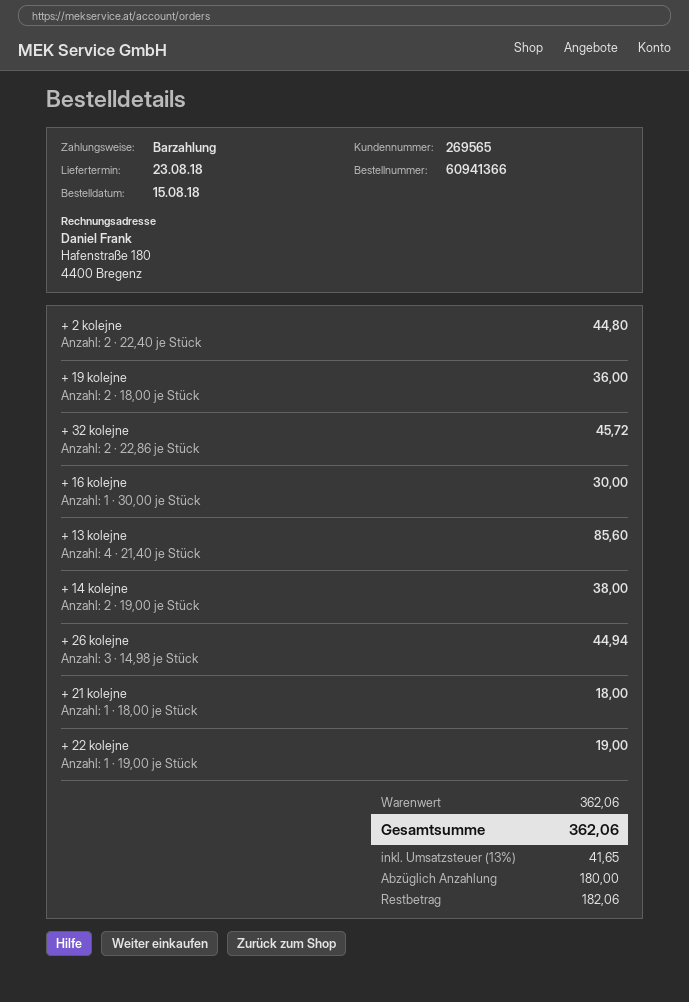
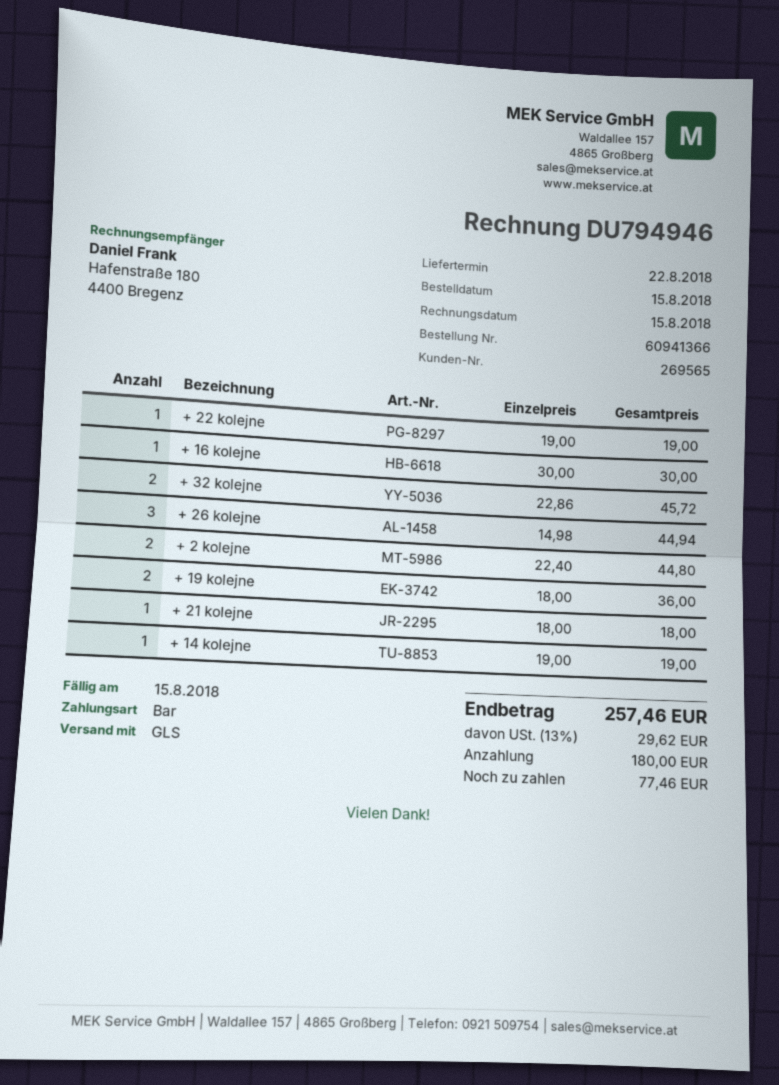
delivery date: 2018-08-23 -> 2018-08-22
+ 13 kolejne: 4 x 21.40 = 85.60 -> none
+ 14 kolejne: 2 x 19.00 = 38.00 -> 1 x 19.00 = 19.00
tax: 13% = 41.65 -> 13% = 29.62
total: 362.06 -> 257.46
balance: 182.06 -> 77.46

